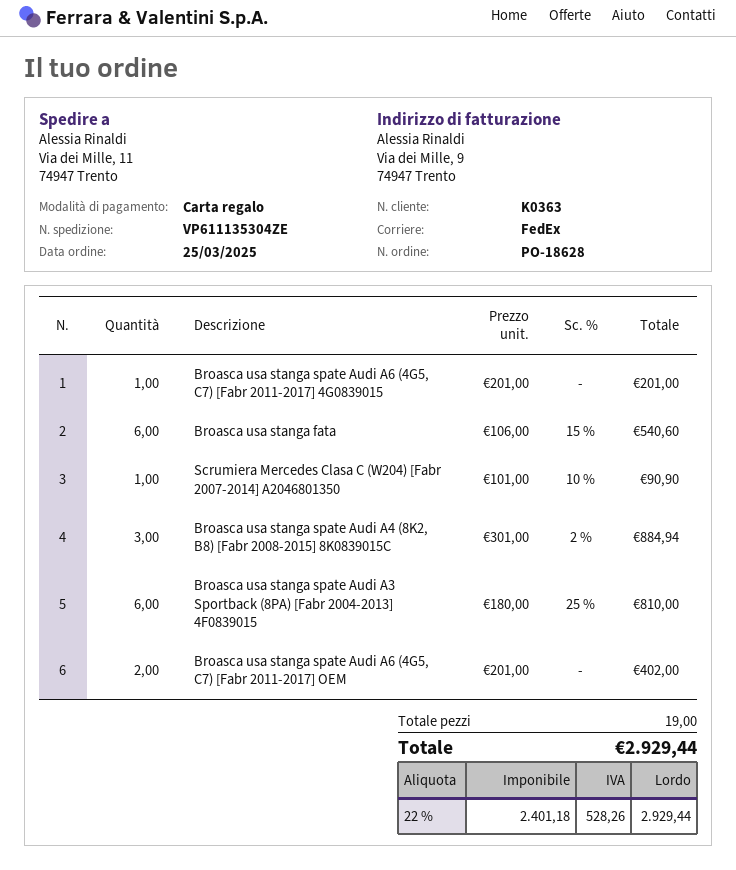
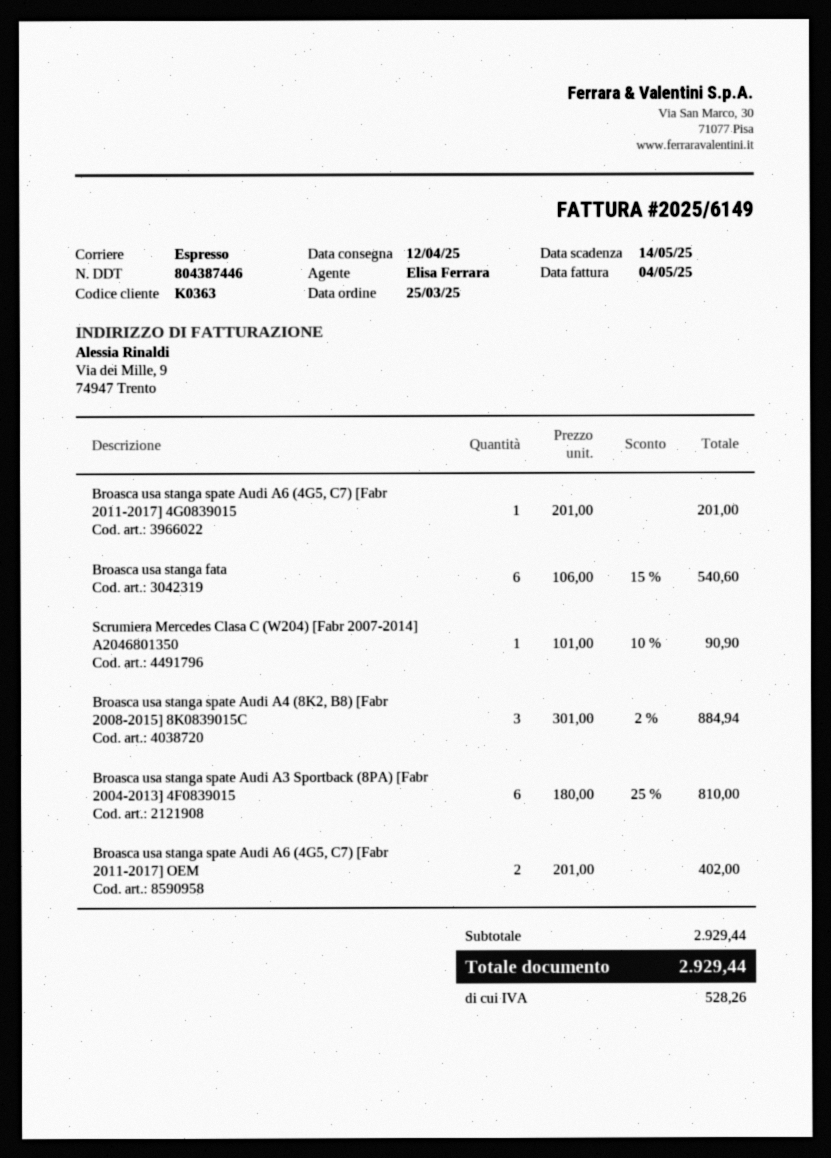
shipping method: FedEx -> express

